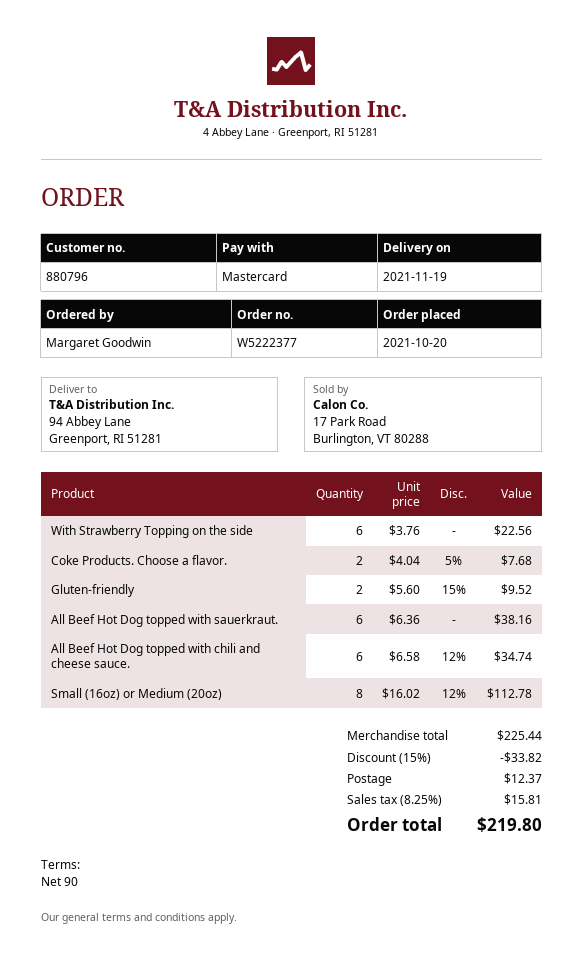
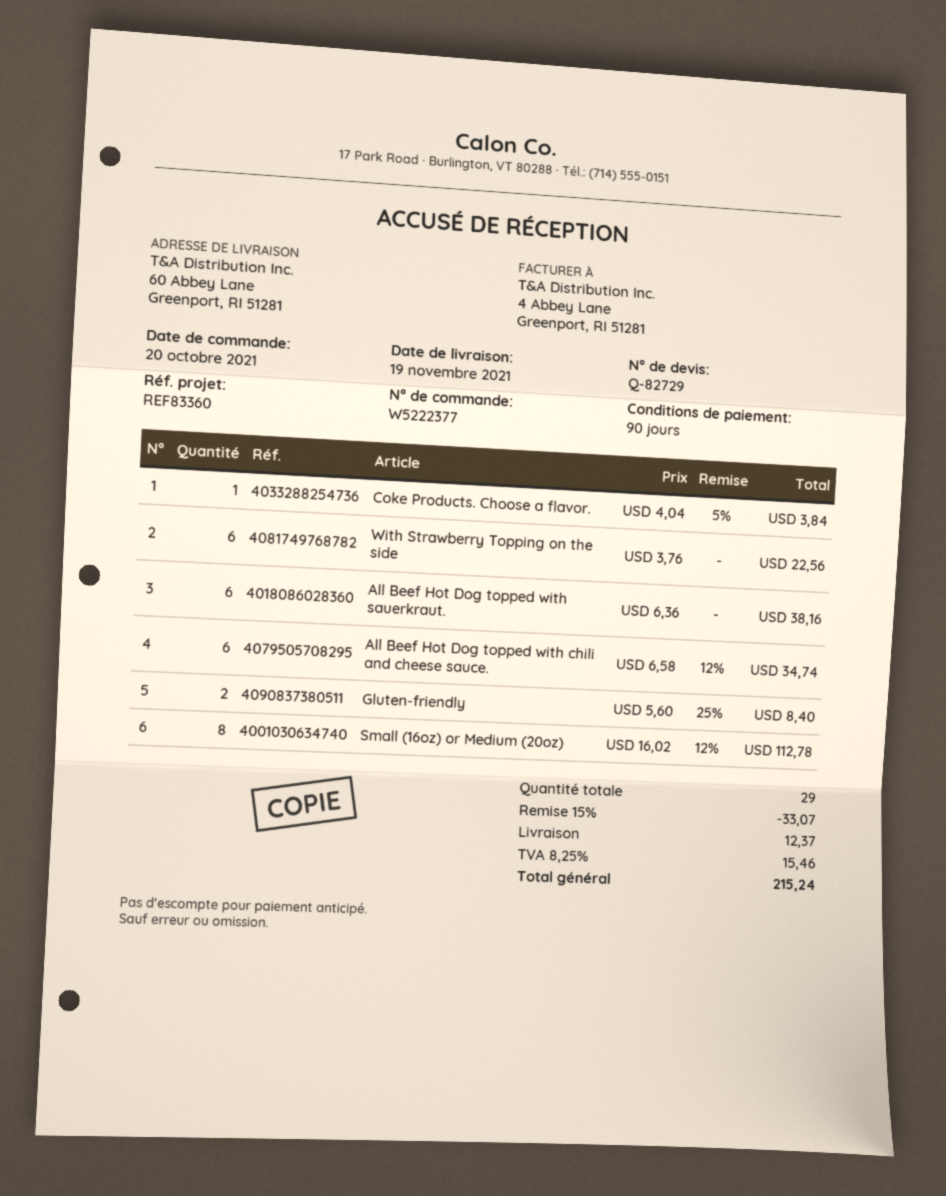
ship to: 94 Abbey Lane, Greenport, RI 51281 -> 60 Abbey Lane, Greenport, RI 51281
Coke Products. Choose a flavor.: 2 x 4.04 - 5% = 7.68 -> 1 x 4.04 - 5% = 3.84
Gluten-friendly: 2 x 5.60 - 15% = 9.52 -> 2 x 5.60 - 25% = 8.40
discount: 15% = 33.82 -> 15% = 33.07
tax: 8.25% = 15.81 -> 8.25% = 15.46
total: 219.80 -> 215.24

